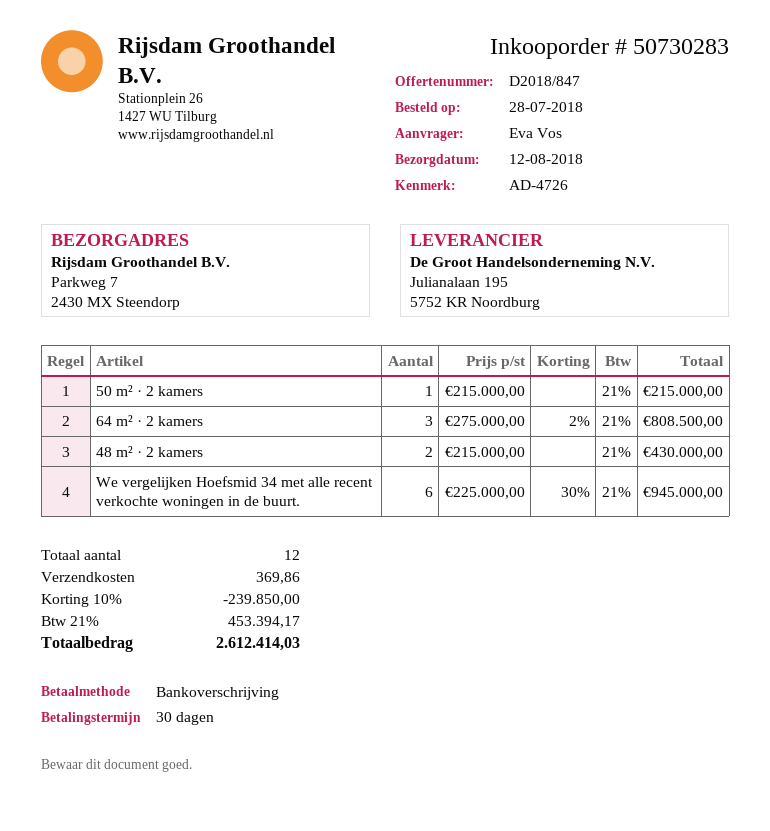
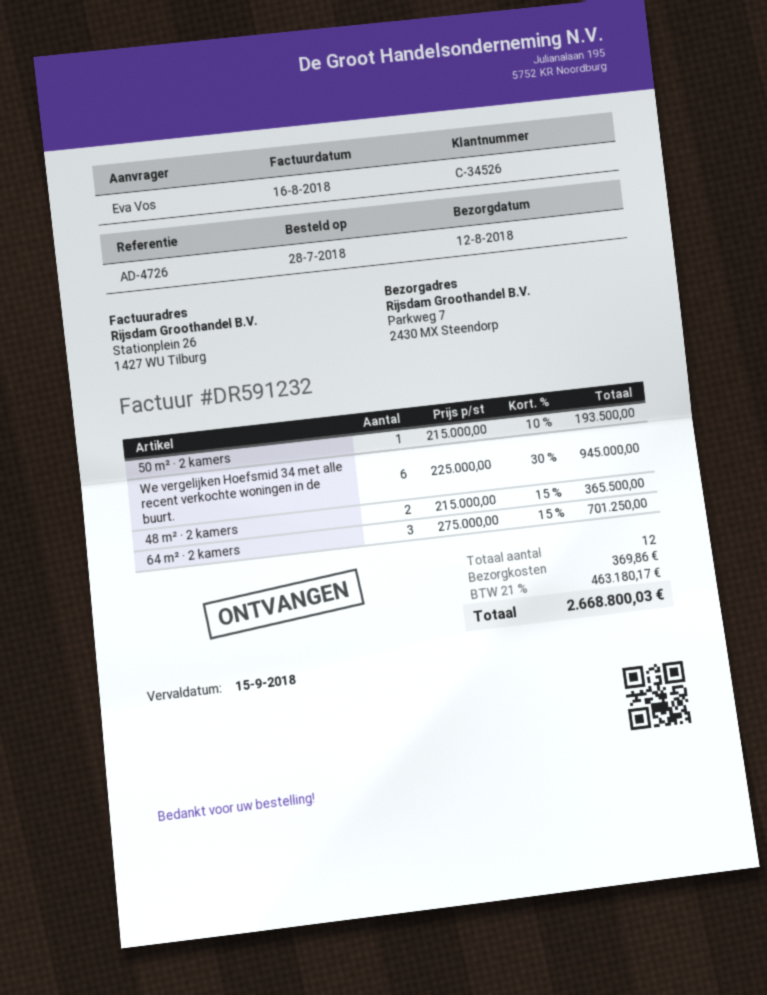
50 m² · 2 kamers: 1 x 215000.00 = 215000.00 -> 1 x 215000.00 - 10% = 193500.00
64 m² · 2 kamers: 3 x 275000.00 - 2% = 808500.00 -> 3 x 275000.00 - 15% = 701250.00
48 m² · 2 kamers: 2 x 215000.00 = 430000.00 -> 2 x 215000.00 - 15% = 365500.00
discount: 10% = 239850.00 -> none
tax: 21% = 453394.17 -> 21% = 463180.17
total: 2612414.03 -> 2668800.03

